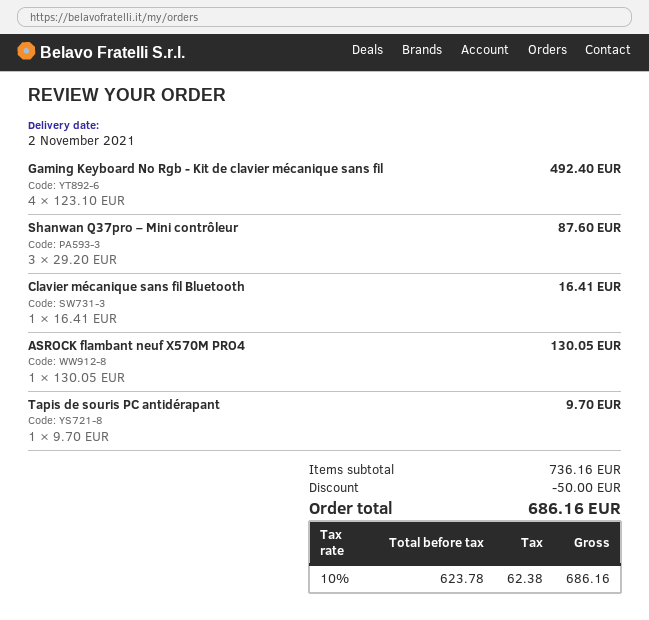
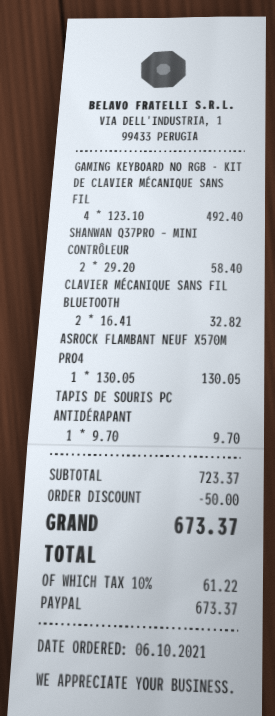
Shanwan Q37pro – Mini contrôleur: 3 x 29.20 = 87.60 -> 2 x 29.20 = 58.40
Clavier mécanique sans fil Bluetooth: 1 x 16.41 = 16.41 -> 2 x 16.41 = 32.82
subtotal: 736.16 -> 723.37
tax: 10% = 62.38 -> 10% = 61.22
total: 686.16 -> 673.37

